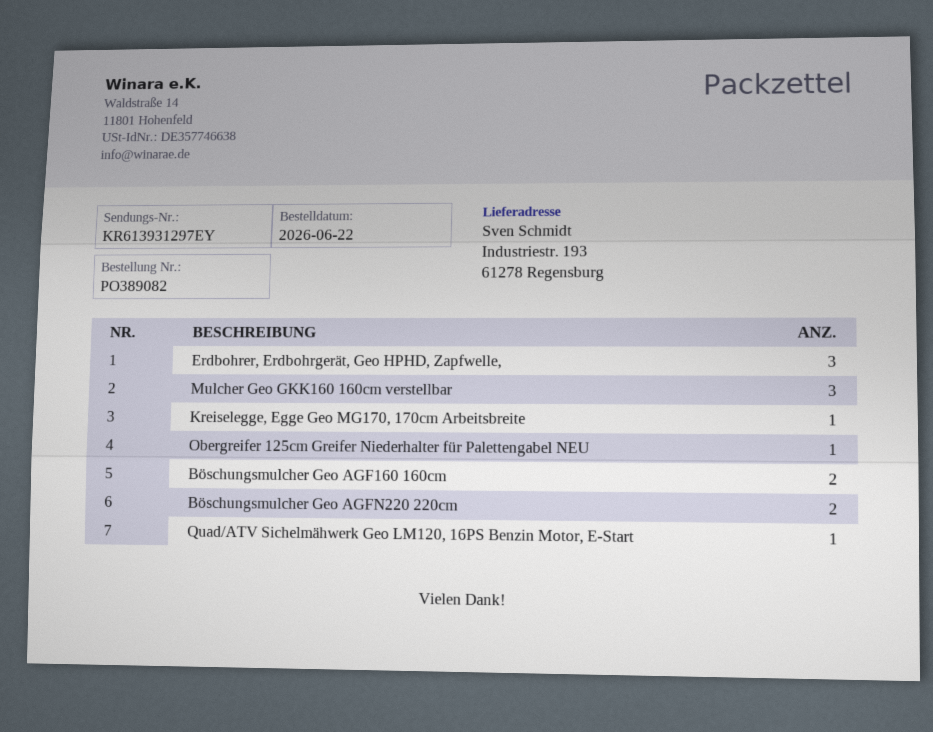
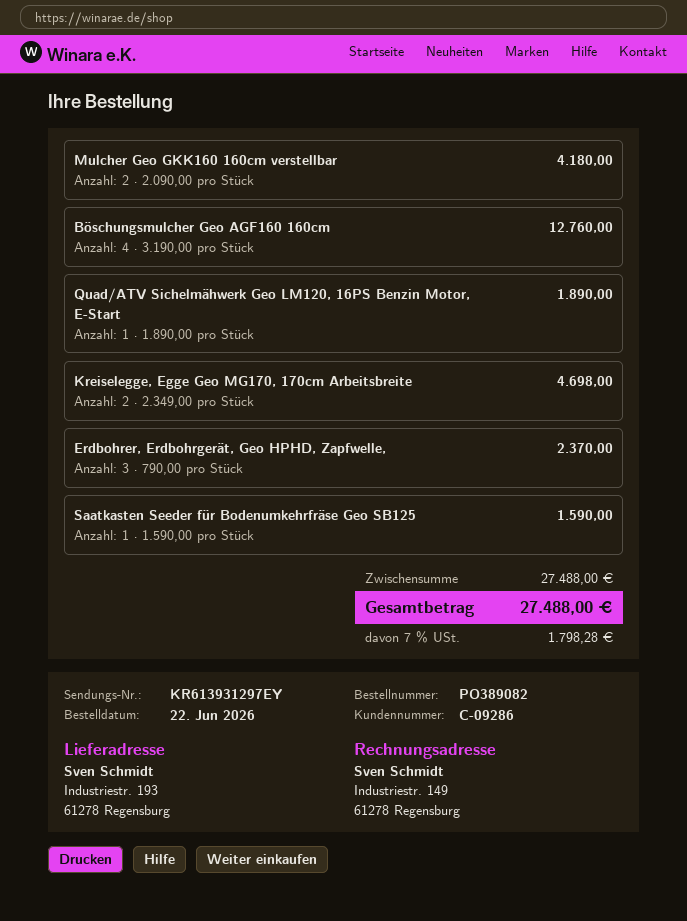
Mulcher Geo GKK160 160cm verstellbar: 3 -> 2
Kreiselegge, Egge Geo MG170, 170cm Arbeitsbreite: 1 -> 2
Obergreifer 125cm Greifer Niederhalter für Palettengabel NEU: 1 -> none
Böschungsmulcher Geo AGF160 160cm: 2 -> 4
Böschungsmulcher Geo AGFN220 220cm: 2 -> none
Saatkasten Seeder für Bodenumkehrfräse Geo SB125: none -> 1

